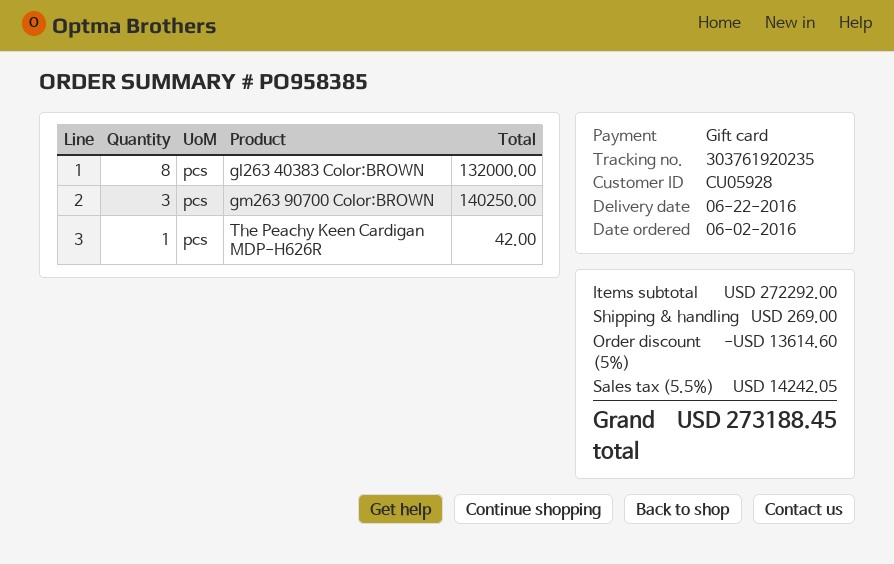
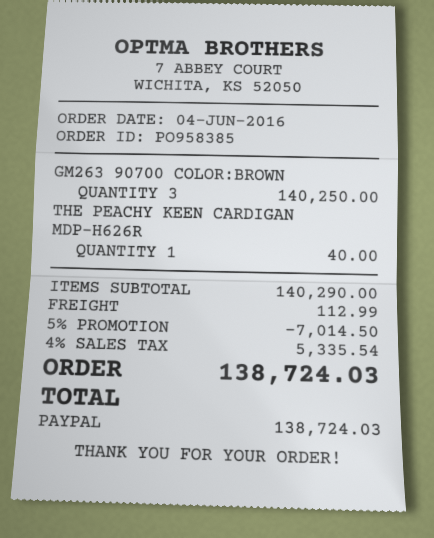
order date: 2016-06-02 -> 2016-06-04
payment method: gift card -> PayPal
gl263 40383 Color:BROWN: 8 for 132000.00 -> none
The Peachy Keen Cardigan MDP-H626R: 1 for 42.00 -> 1 for 40.00
subtotal: 272292.00 -> 140290.00
discount: 5% = 13614.60 -> 5% = 7014.50
shipping: 269.00 -> 112.99
tax: 5.5% = 14242.05 -> 4% = 5335.54
total: 273188.45 -> 138724.03

